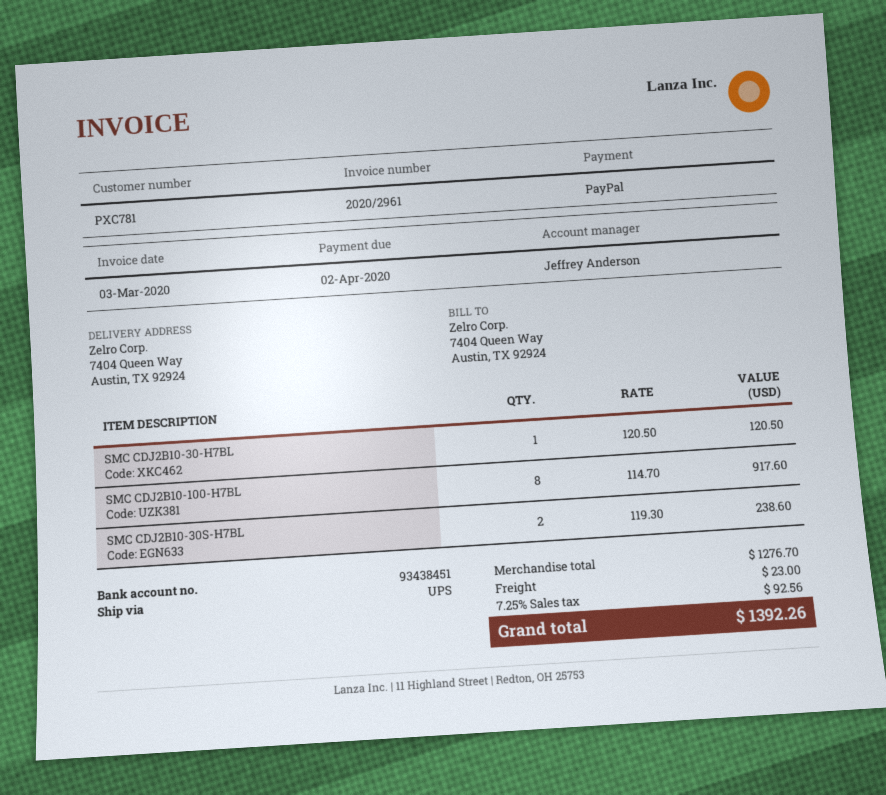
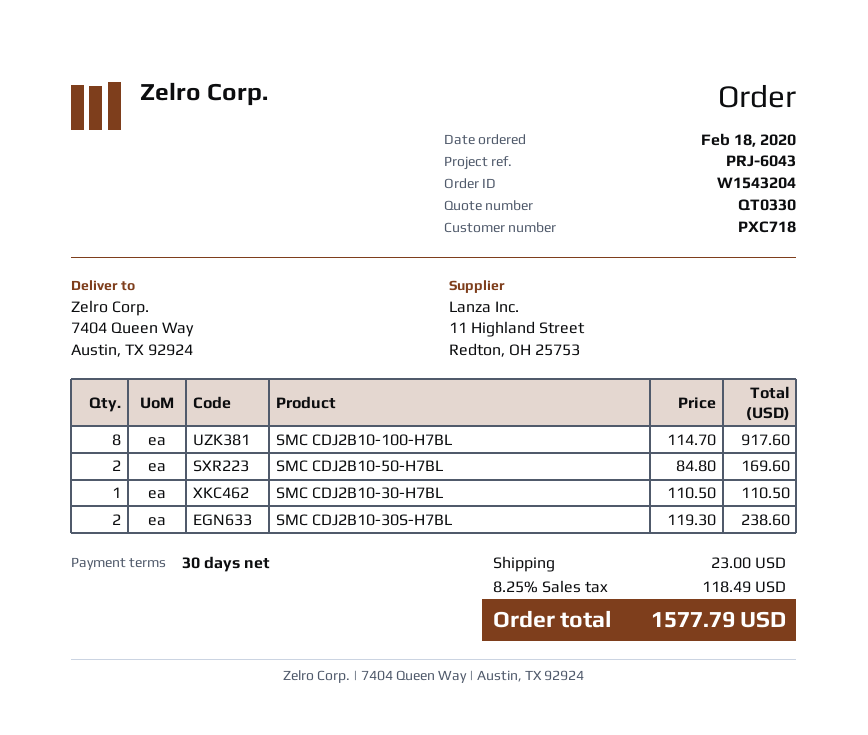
customer number: PXC781 -> PXC718
SMC CDJ2B10-30-H7BL: 1 x 120.50 = 120.50 -> 1 x 110.50 = 110.50
SMC CDJ2B10-50-H7BL: none -> 2 x 84.80 = 169.60
tax: 7.25% = 92.56 -> 8.25% = 118.49
total: 1392.26 -> 1577.79

